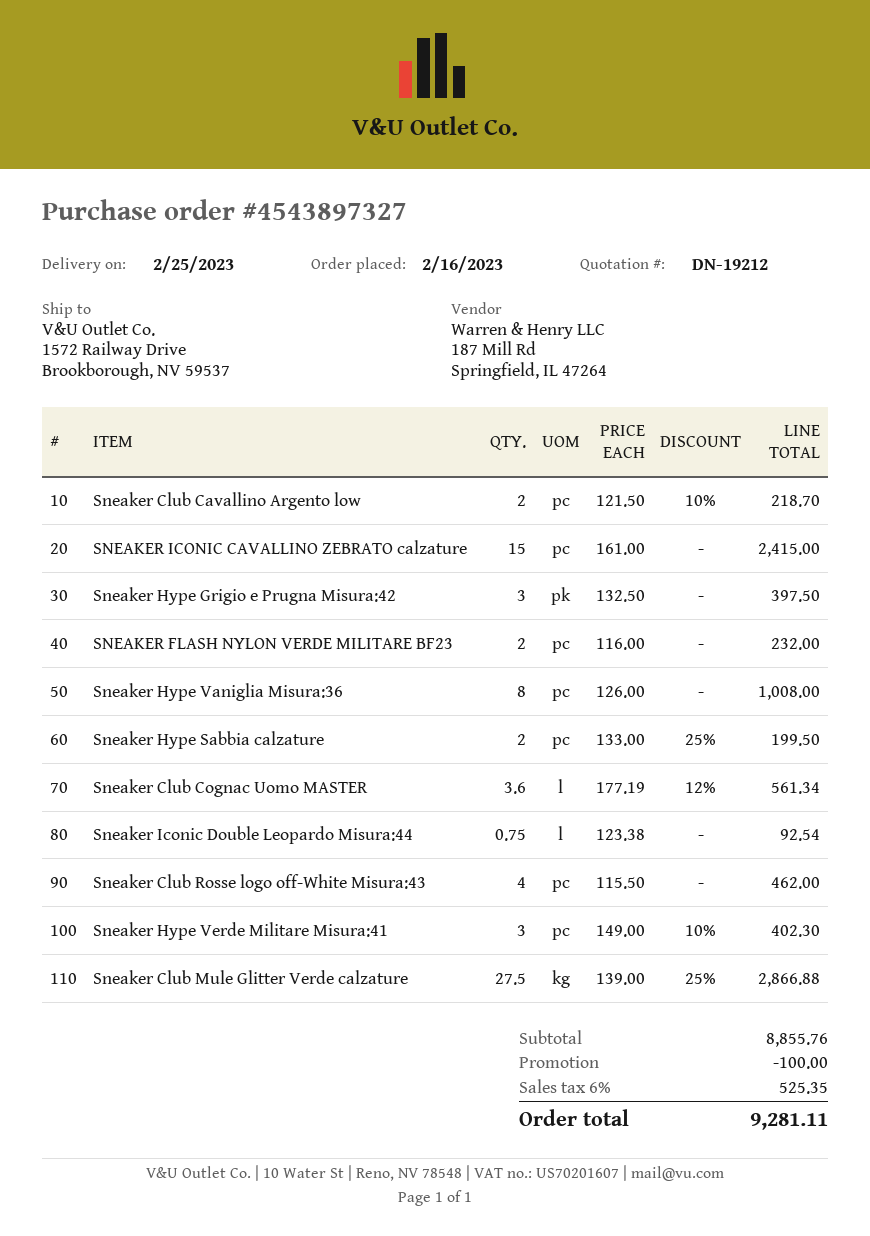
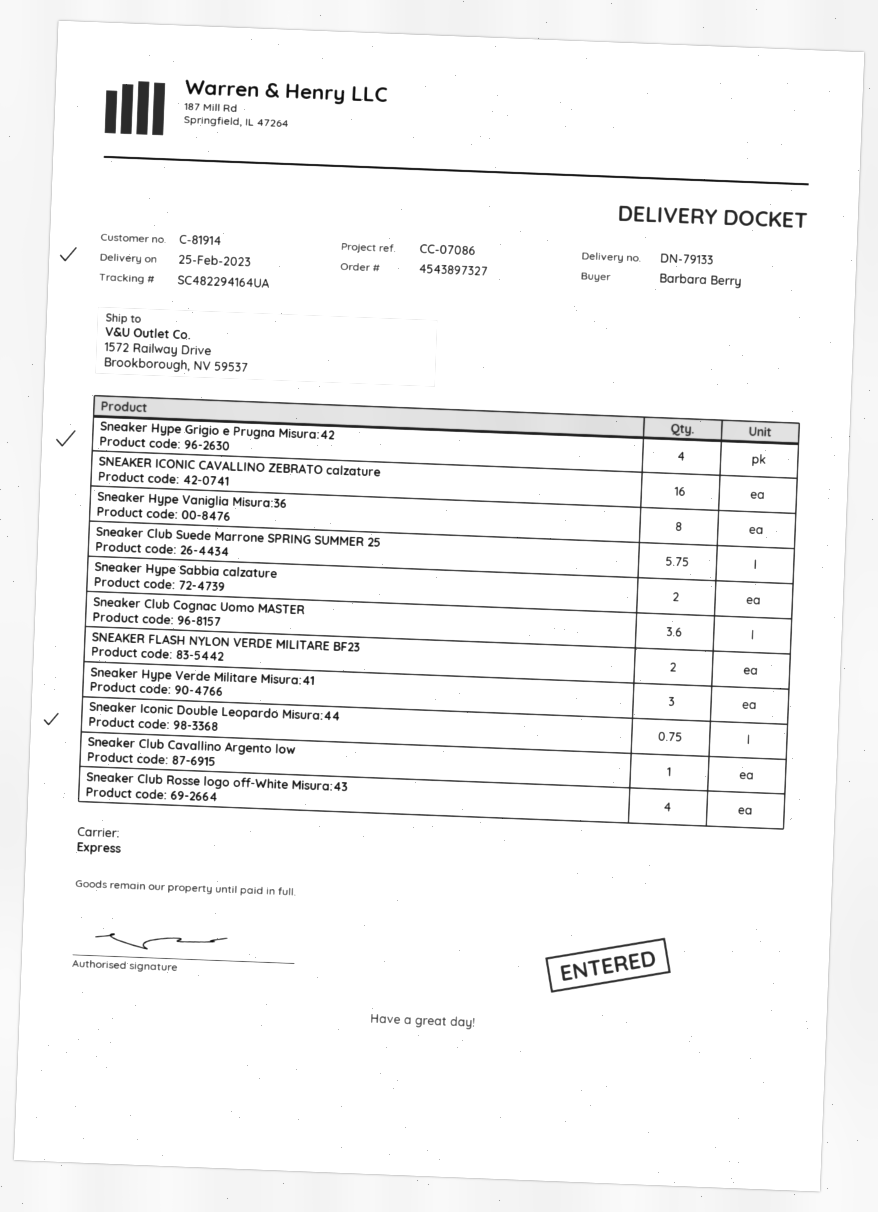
Sneaker Club Cavallino Argento low: 2 -> 1
SNEAKER ICONIC CAVALLINO ZEBRATO calzature: 15 -> 16
Sneaker Hype Grigio e Prugna Misura:42: 3 -> 4
Sneaker Club Mule Glitter Verde calzature: 27.5 -> none
Sneaker Club Suede Marrone SPRING SUMMER 25: none -> 5.75

